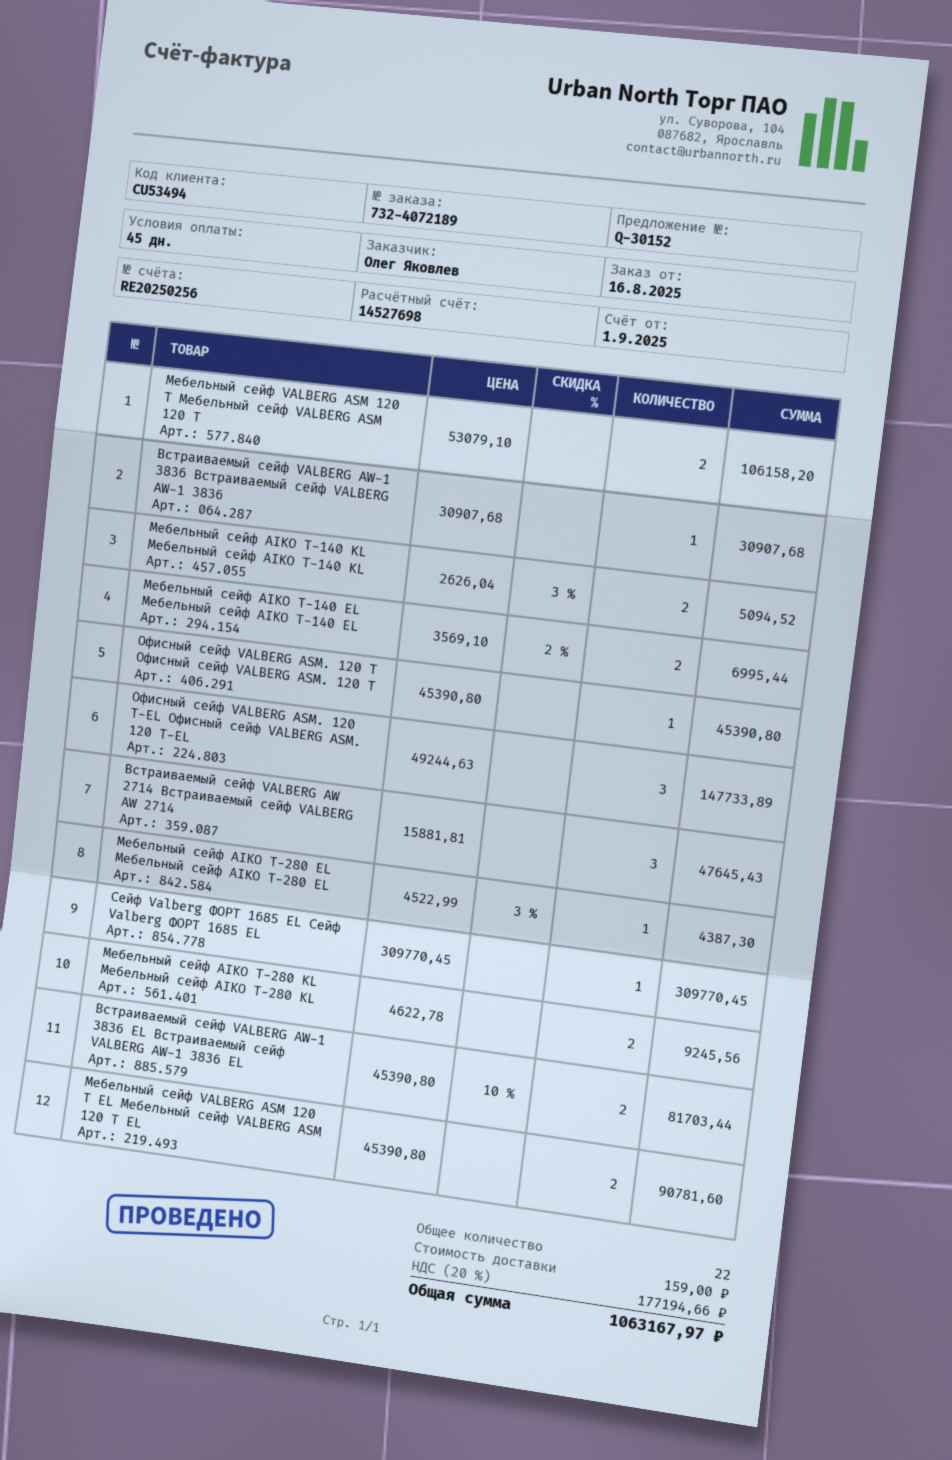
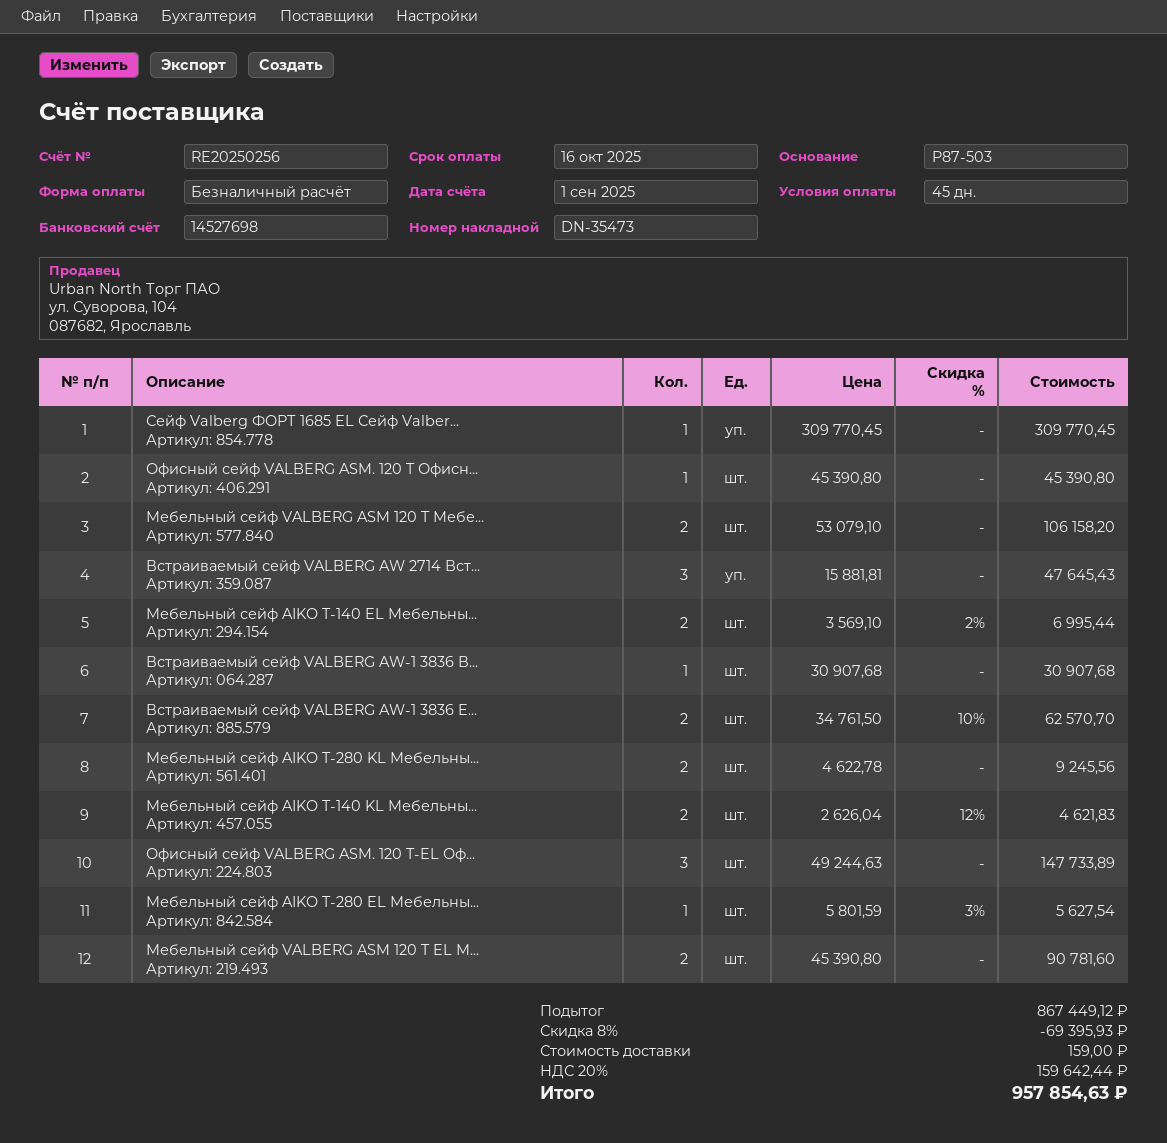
Мебельный сейф AIKO T-140 KL Мебельный сейф AIKO T-140 KL: 2 x 2626.04 - 3% = 5094.52 -> 2 x 2626.04 - 12% = 4621.83
Мебельный сейф AIKO T-280 EL Мебельный сейф AIKO T-280 EL: 1 x 4522.99 - 3% = 4387.30 -> 1 x 5801.59 - 3% = 5627.54
Встраиваемый сейф VALBERG AW-1 3836 EL Встраиваемый сейф VALBERG AW-1 3836 EL: 2 x 45390.80 - 10% = 81703.44 -> 2 x 34761.50 - 10% = 62570.70
discount: none -> 8% = 69395.93
tax: 20% = 177194.66 -> 20% = 159642.44
total: 1063167.97 -> 957854.63

